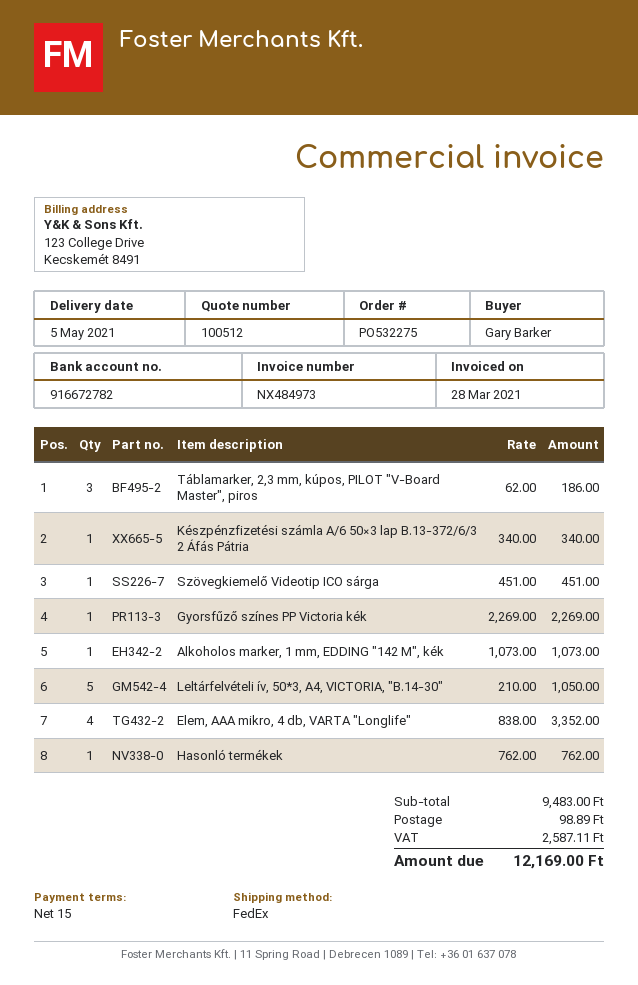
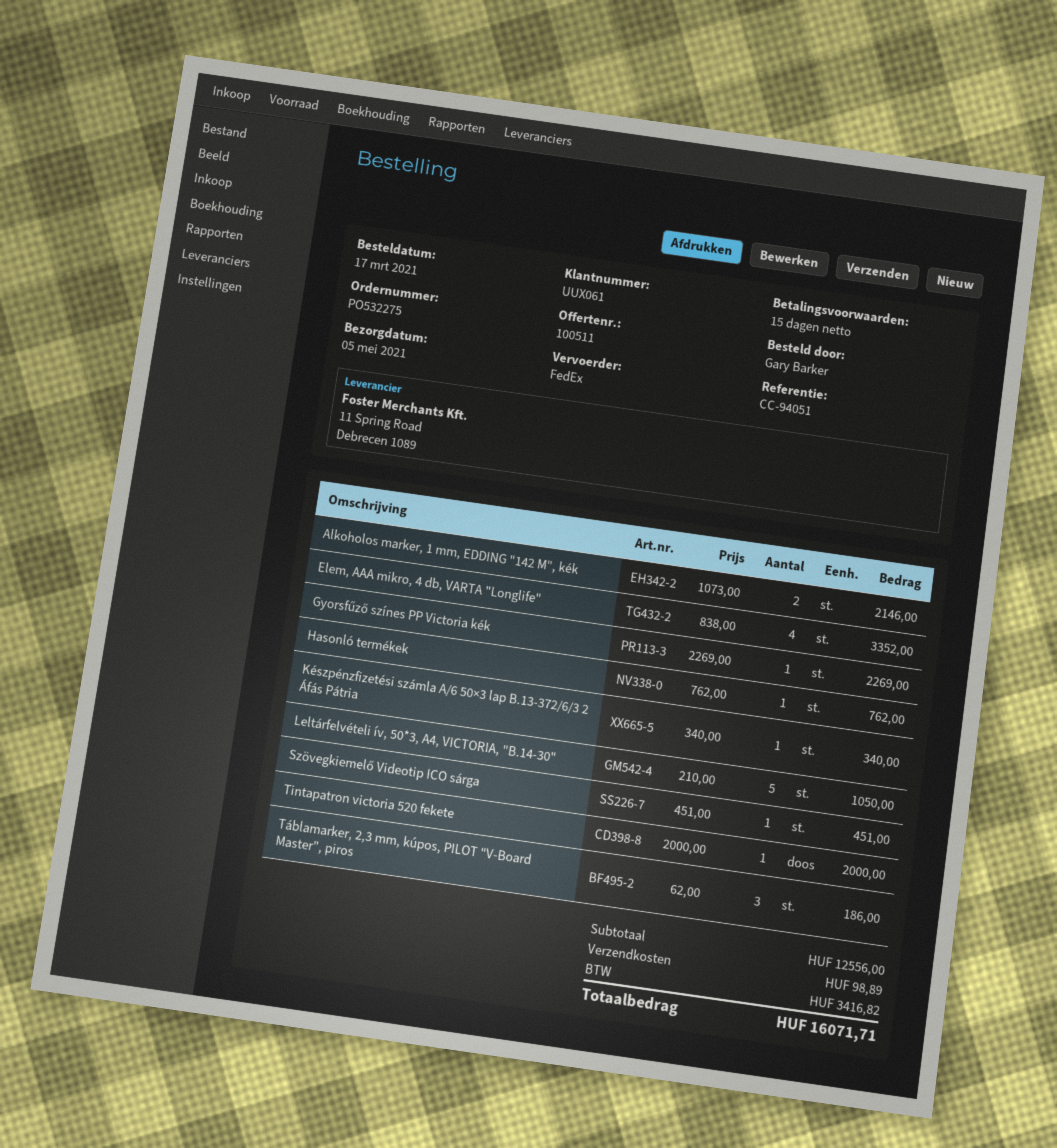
quote number: 100512 -> 100511
Alkoholos marker, 1 mm, EDDING "142 M", kék: 1 x 1073.00 = 1073.00 -> 2 x 1073.00 = 2146.00
Tintapatron victoria 520 fekete: none -> 1 x 2000.00 = 2000.00
subtotal: 9483.00 -> 12556.00
tax: 2587.11 -> 3416.82
total: 12169.00 -> 16071.71

